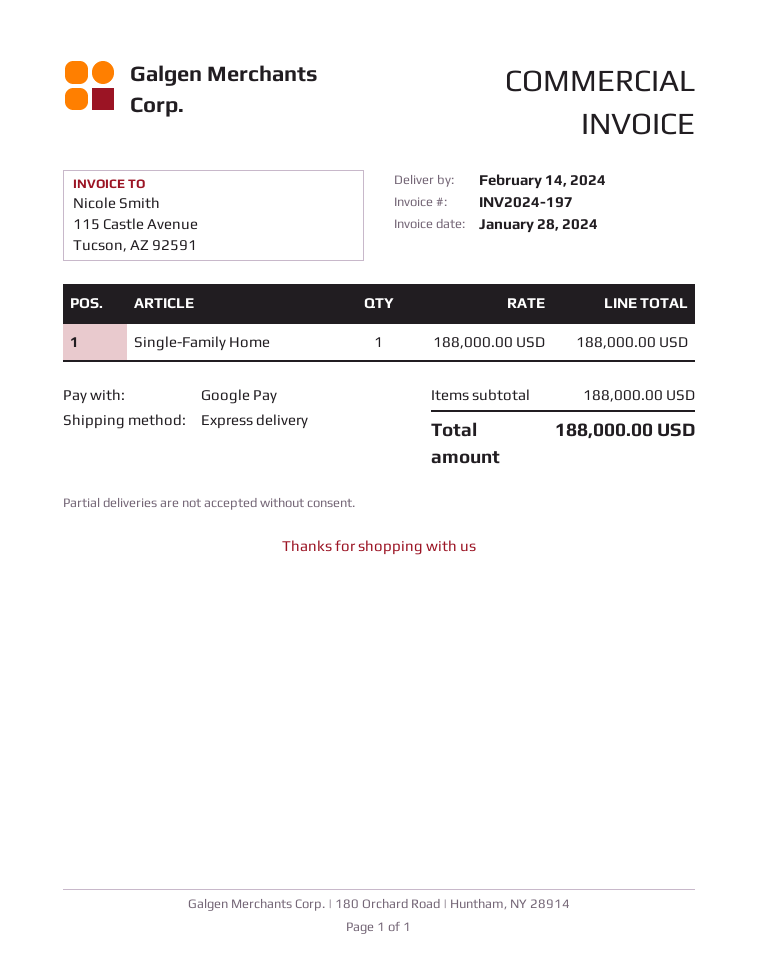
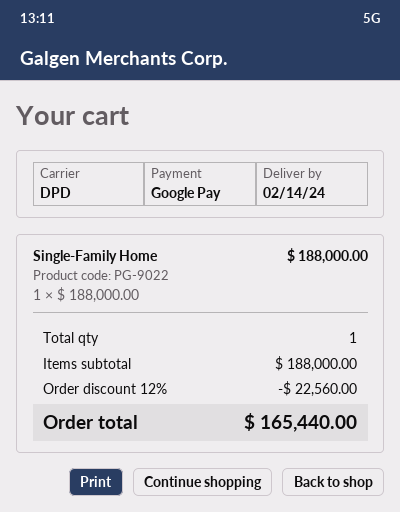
shipping method: express -> DPD
discount: none -> 12% = 22560.00
total: 188000.00 -> 165440.00

